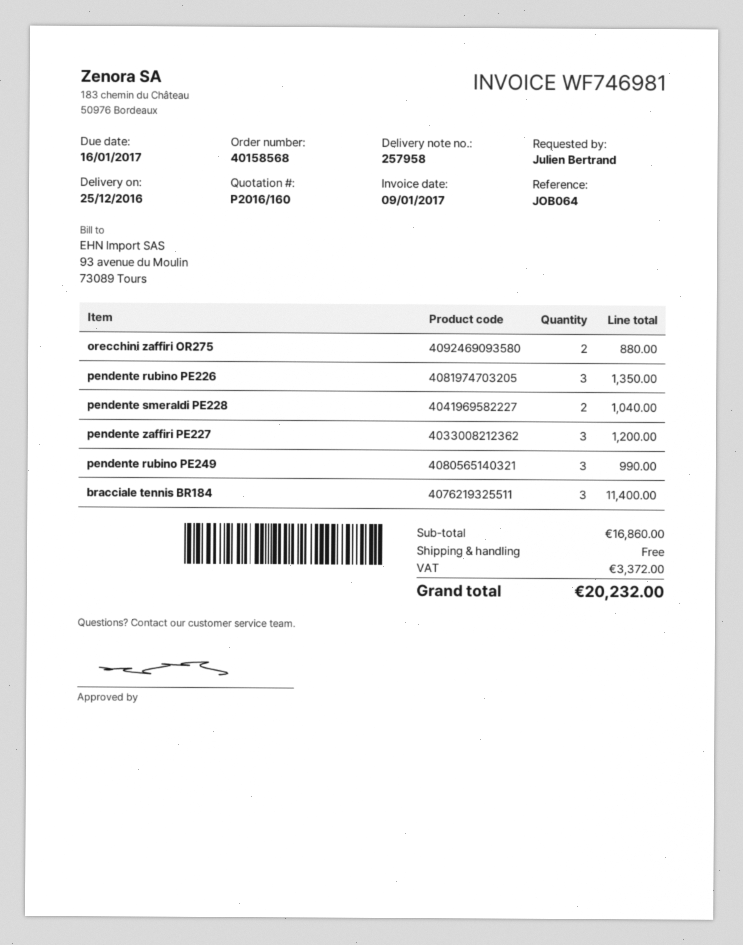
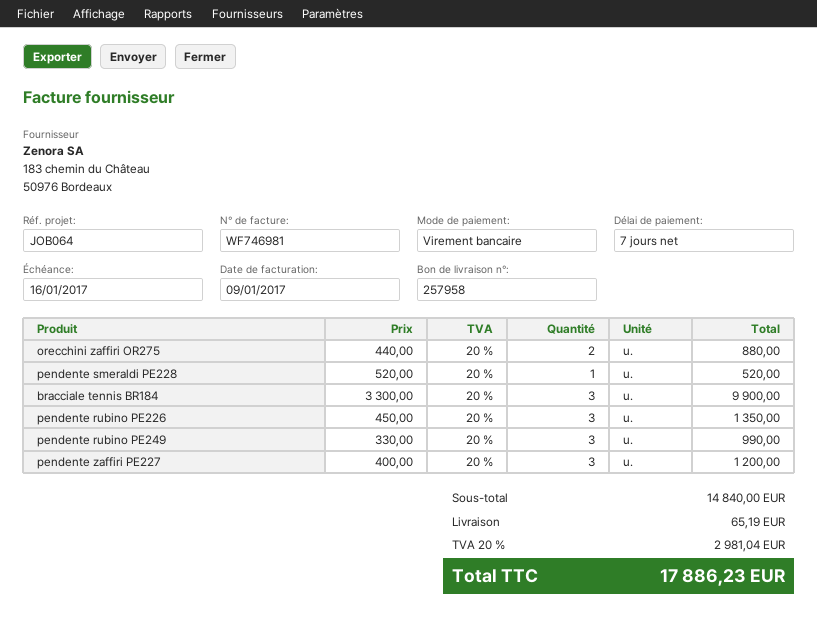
pendente smeraldi PE228: 2 for 1040.00 -> 1 for 520.00
bracciale tennis BR184: 3 for 11400.00 -> 3 for 9900.00
subtotal: 16860.00 -> 14840.00
shipping: 0.00 -> 65.19
tax: 3372.00 -> 2981.04
total: 20232.00 -> 17886.23

